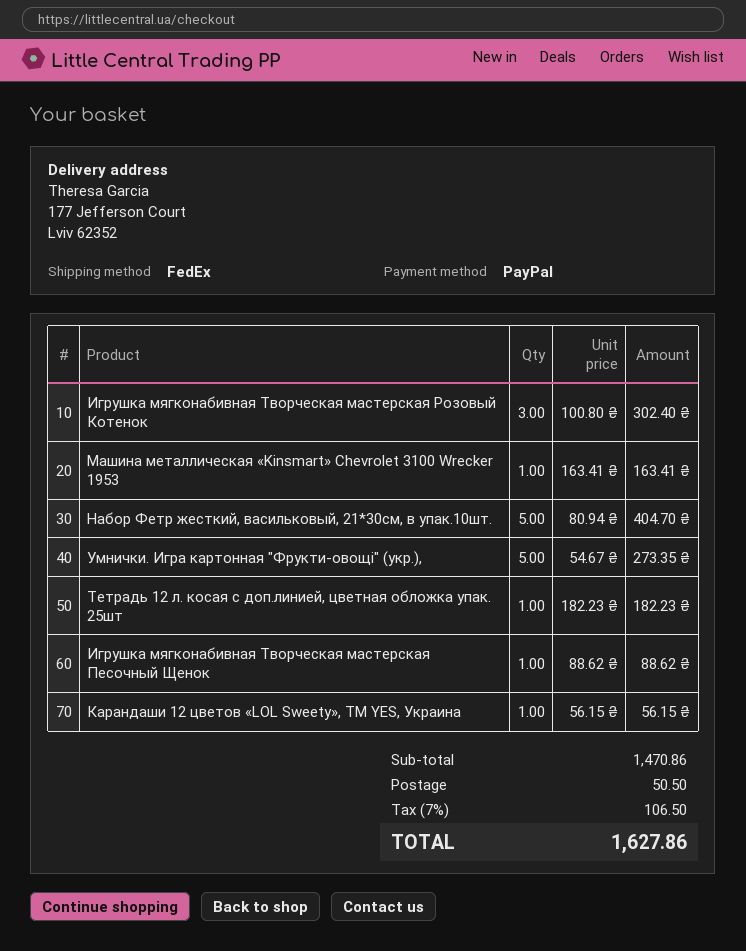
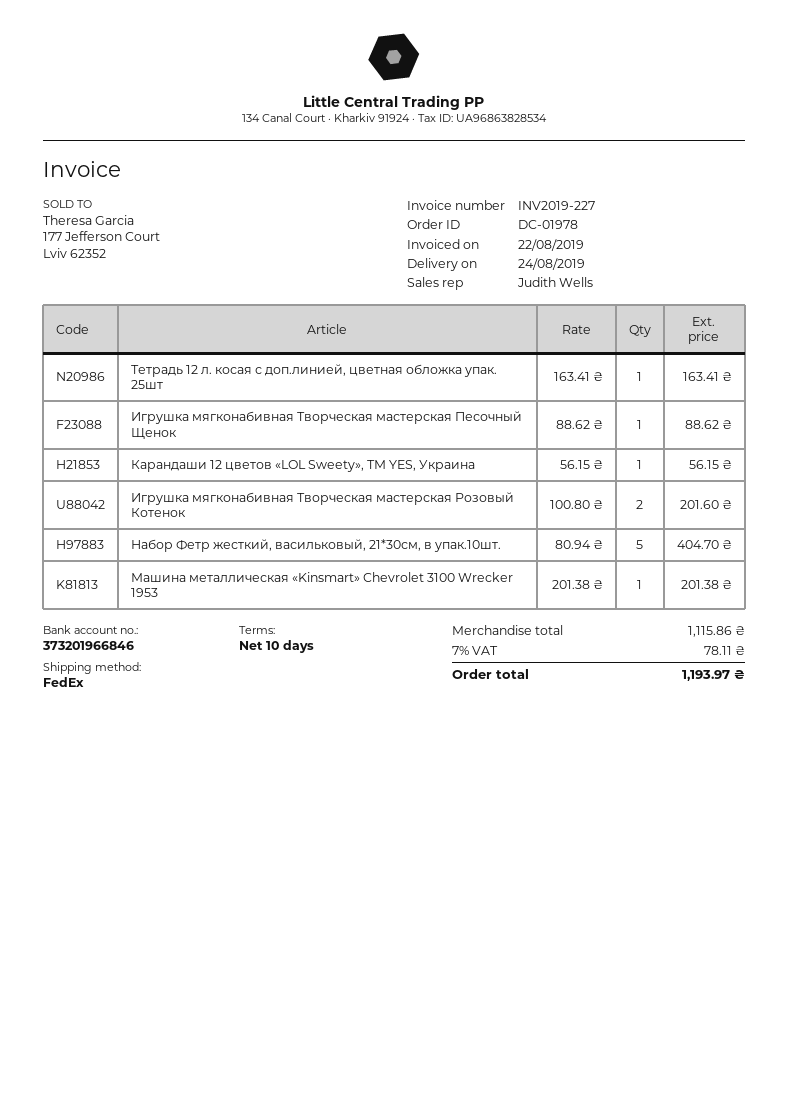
Игрушка мягконабивная Творческая мастерская Розовый Котенок: 3 x 100.80 = 302.40 -> 2 x 100.80 = 201.60
Машина металлическая «Kinsmart» Chevrolet 3100 Wrecker 1953: 1 x 163.41 = 163.41 -> 1 x 201.38 = 201.38
Умнички. Игра картонная "Фрукти-овощі" (укр.),: 5 x 54.67 = 273.35 -> none
Тетрадь 12 л. косая с доп.линией, цветная обложка упак. 25шт: 1 x 182.23 = 182.23 -> 1 x 163.41 = 163.41
subtotal: 1470.86 -> 1115.86
shipping: 50.50 -> none
tax: 7% = 106.50 -> 7% = 78.11
total: 1627.86 -> 1193.97

